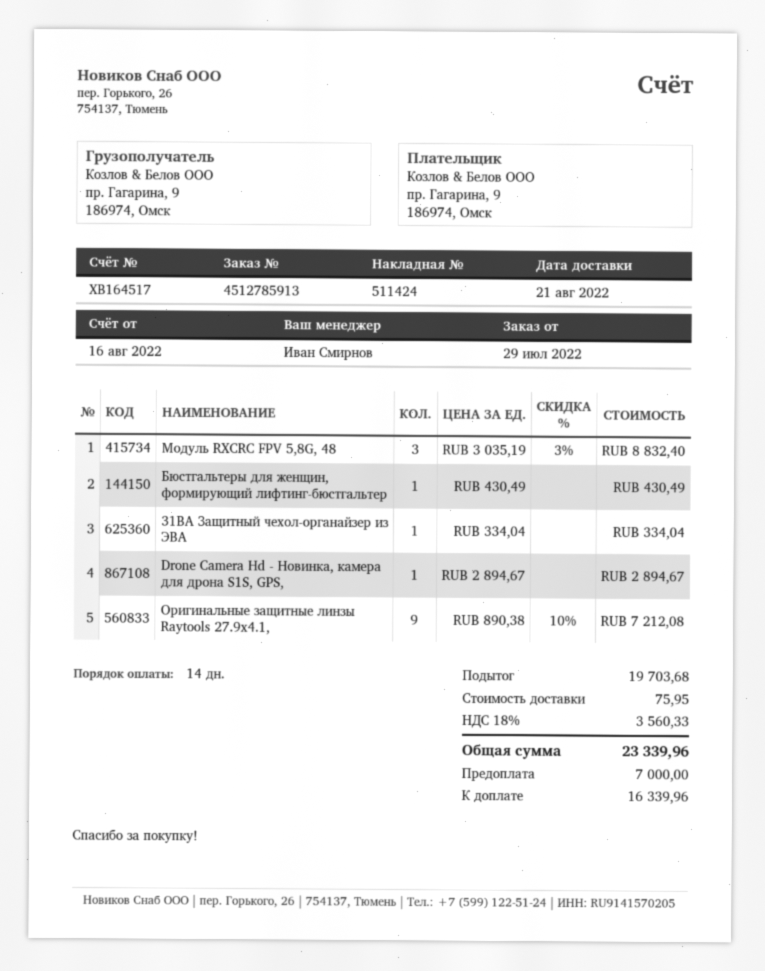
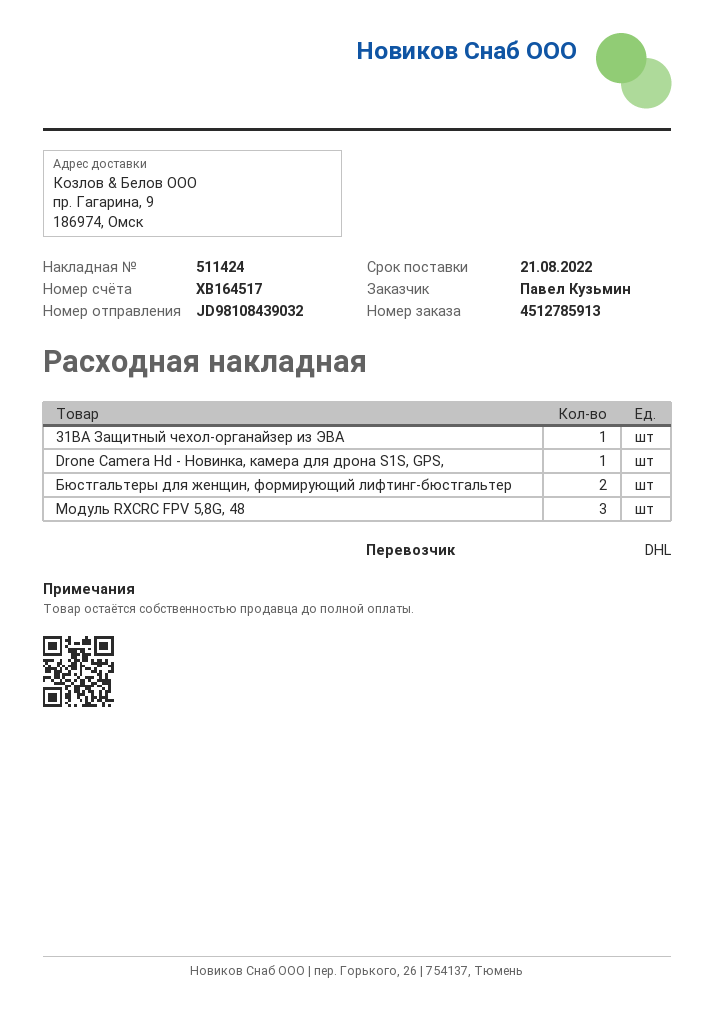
Бюстгальтеры для женщин, формирующий лифтинг-бюстгальтер: 1 -> 2
Оригинальные защитные линзы Raytools 27.9x4.1,: 9 -> none

